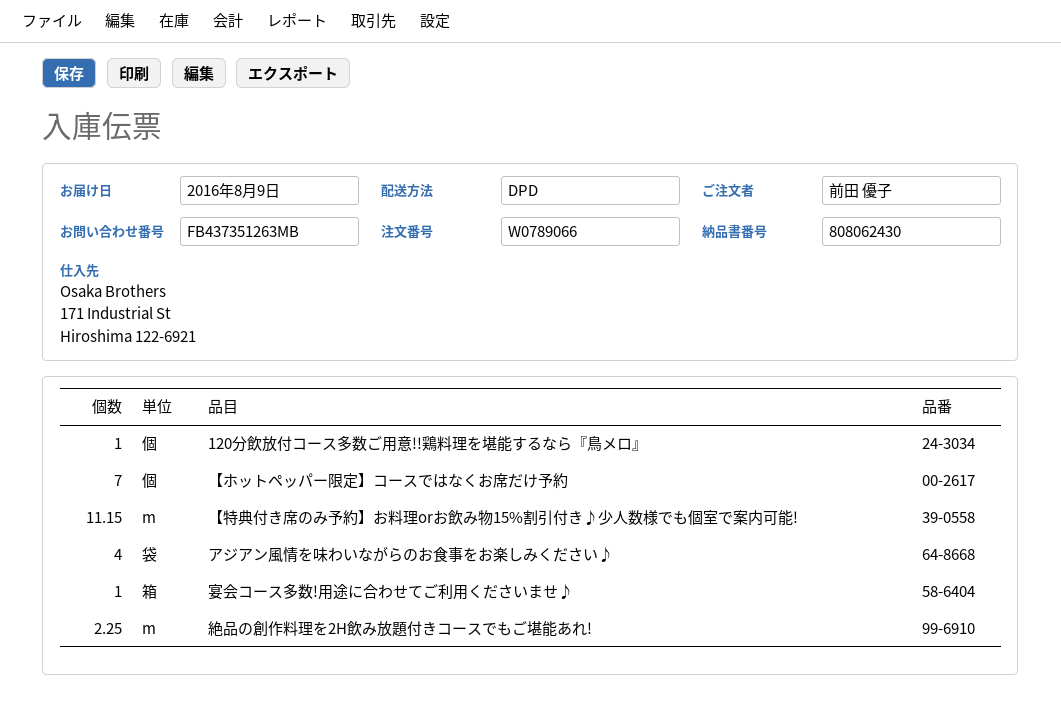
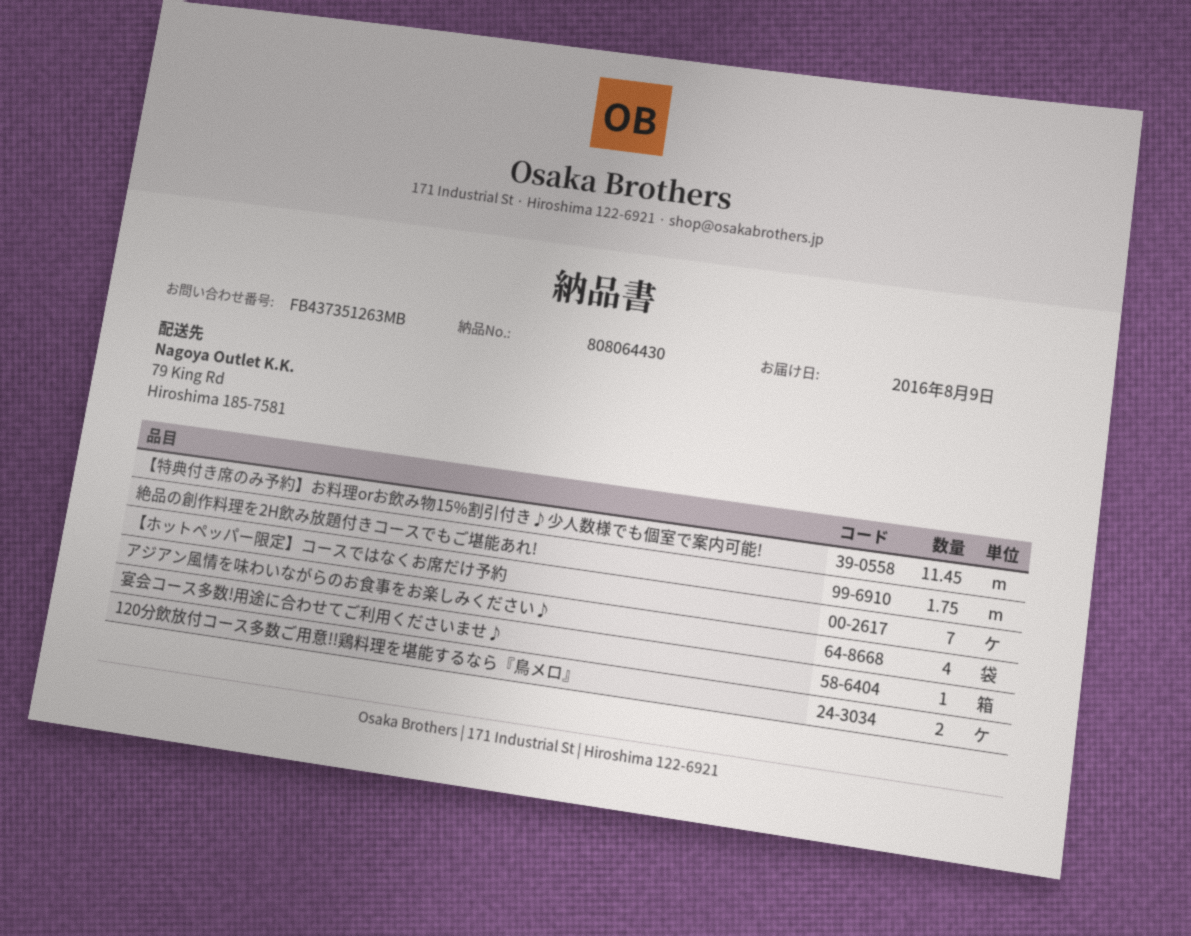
delivery note number: 808062430 -> 808064430
120分飲放付コース多数ご用意!!鶏料理を堪能するなら『鳥メロ』: 1 -> 2
【特典付き席のみ予約】お料理orお飲み物15%割引付き♪少人数様でも個室で案内可能!: 11.15 -> 11.45
絶品の創作料理を2H飲み放題付きコースでもご堪能あれ!: 2.25 -> 1.75

